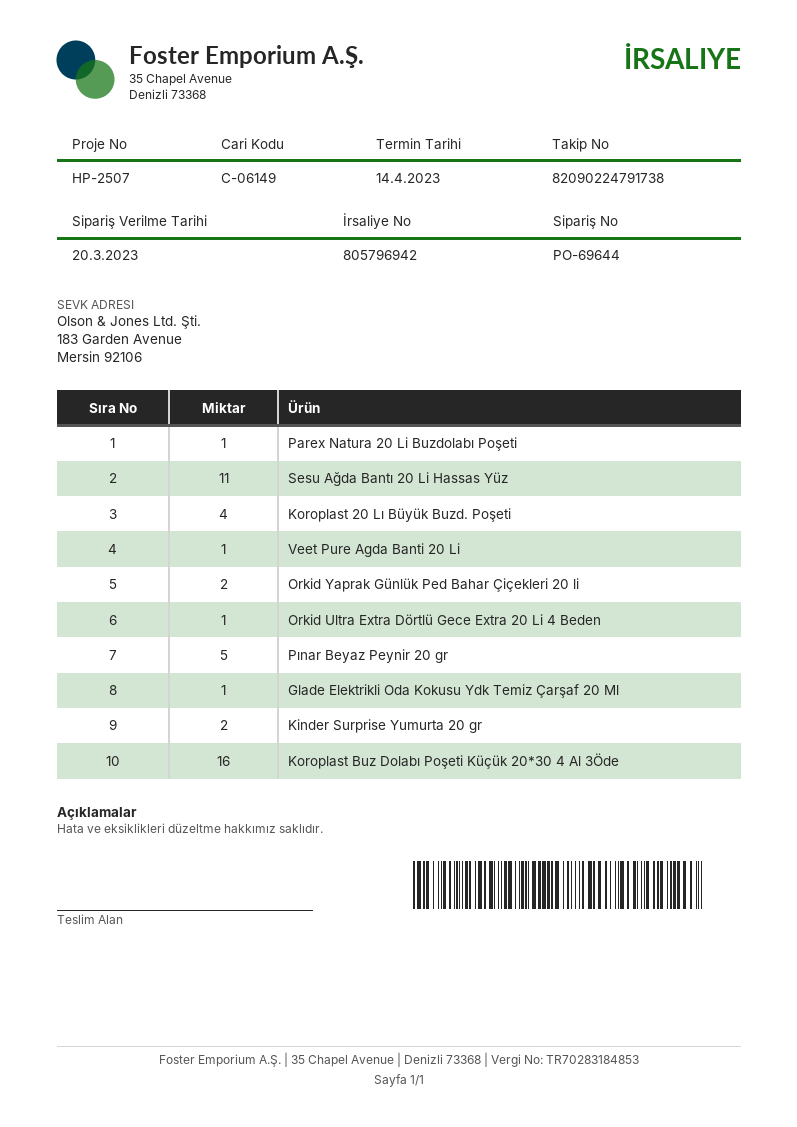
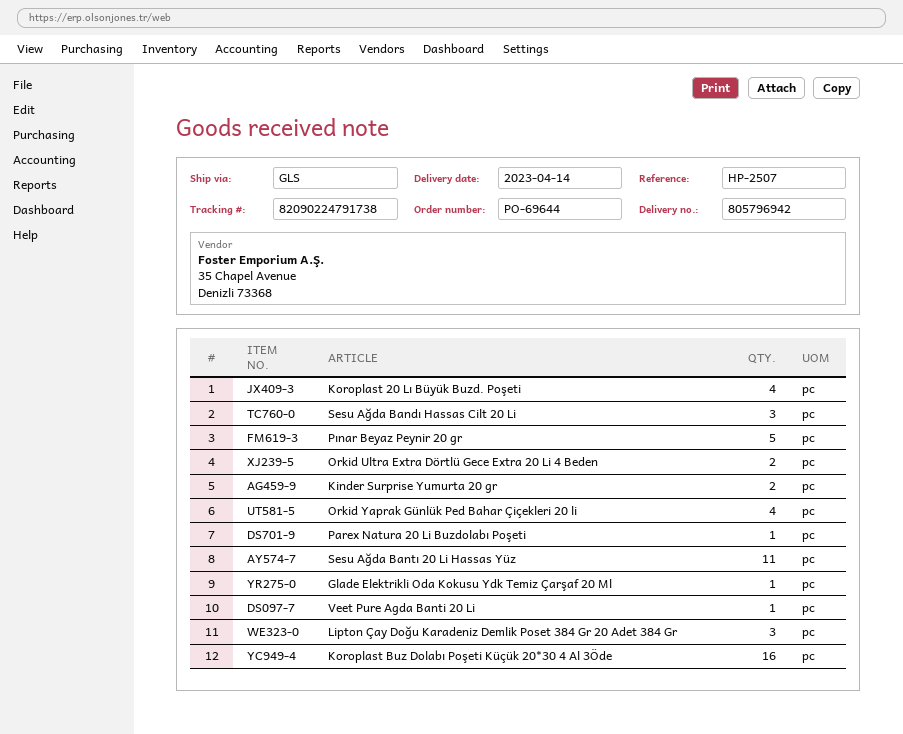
Orkid Yaprak Günlük Ped Bahar Çiçekleri 20 li: 2 -> 4
Orkid Ultra Extra Dörtlü Gece Extra 20 Li 4 Beden: 1 -> 2
Sesu Ağda Bandı Hassas Cilt 20 Li: none -> 3
Lipton Çay Doğu Karadeniz Demlik Poset 384 Gr 20 Adet 384 Gr: none -> 3

